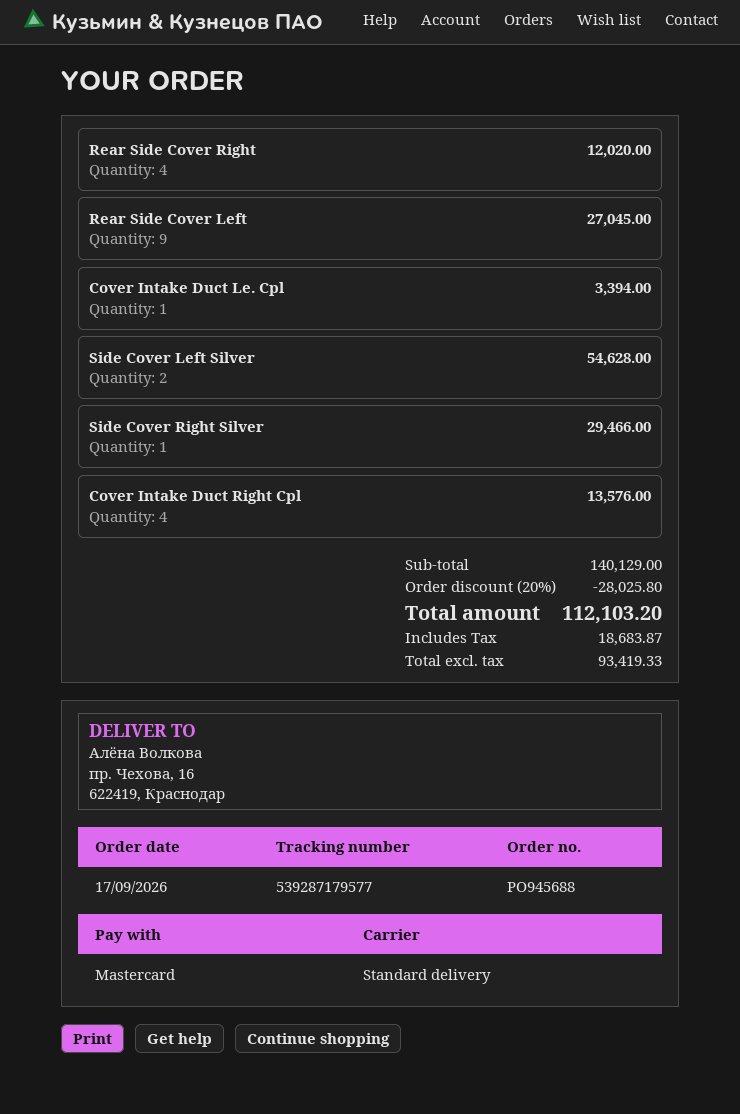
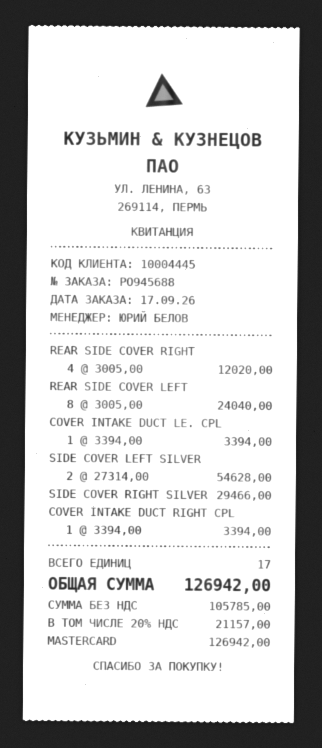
Rear Side Cover Left: 9 for 27045.00 -> 8 for 24040.00
Cover Intake Duct Right Cpl: 4 for 13576.00 -> 1 for 3394.00
discount: 20% = 28025.80 -> none
net: 93419.33 -> 105785.00
tax: 18683.87 -> 21157.00
total: 112103.20 -> 126942.00

